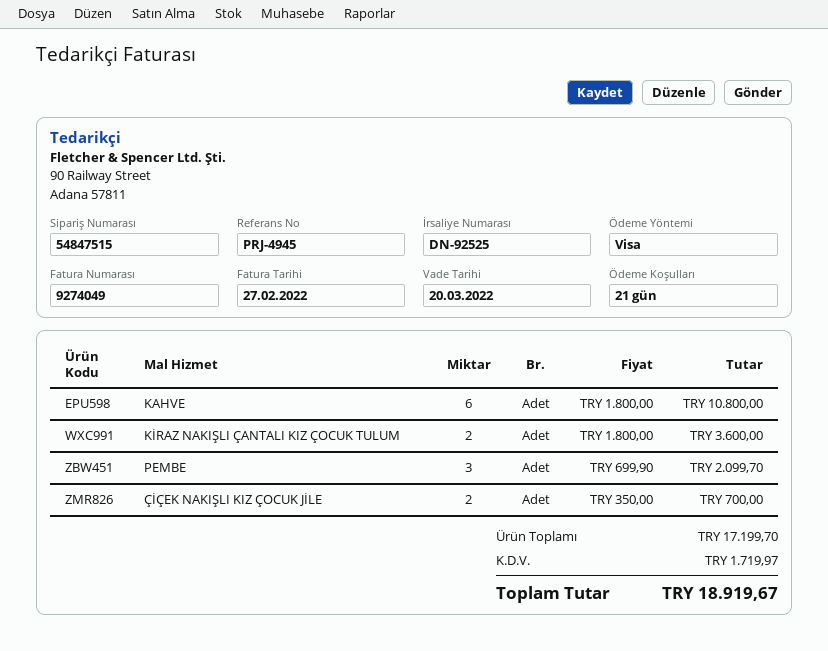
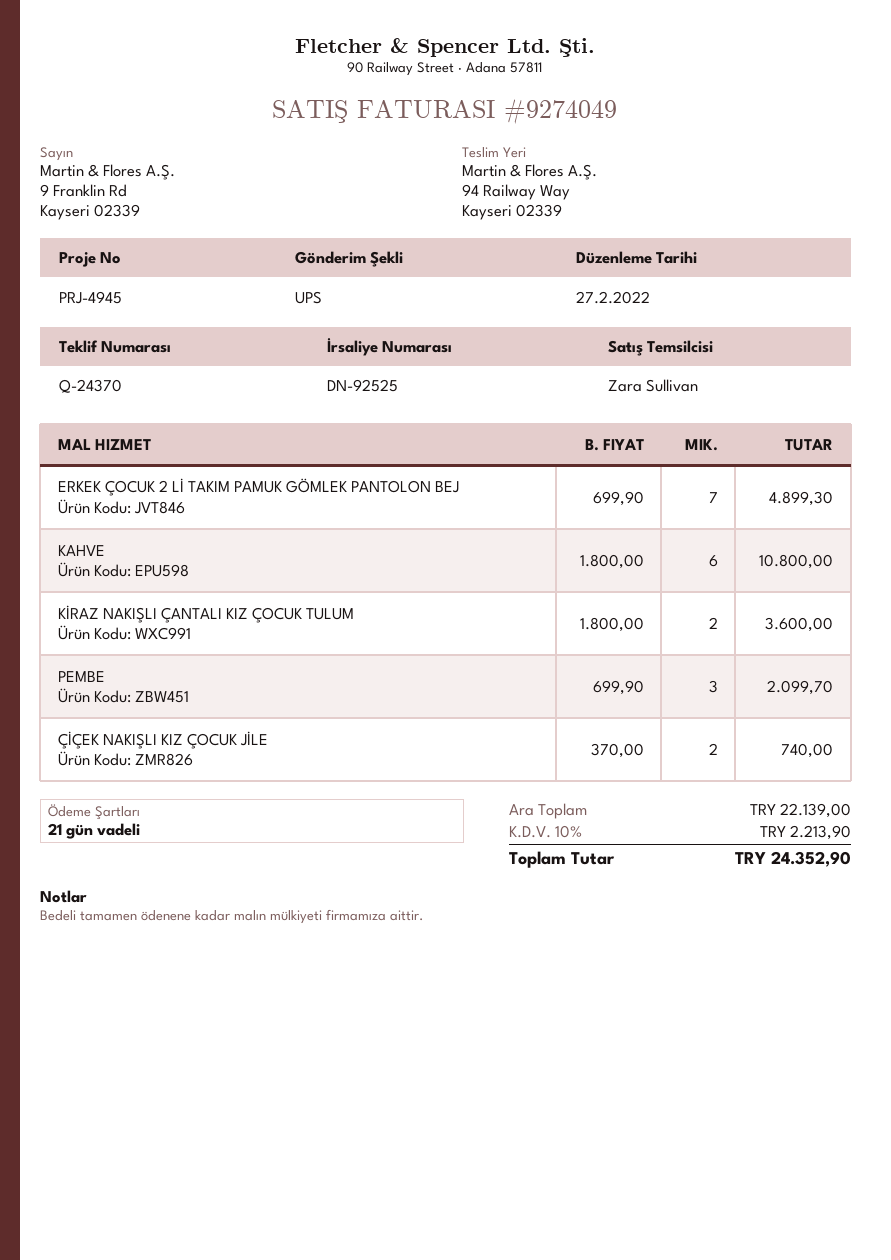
ÇİÇEK NAKIŞLI KIZ ÇOCUK JİLE: 2 x 350.00 = 700.00 -> 2 x 370.00 = 740.00
ERKEK ÇOCUK 2 Lİ TAKIM PAMUK GÖMLEK PANTOLON BEJ: none -> 7 x 699.90 = 4899.30
subtotal: 17199.70 -> 22139.00
tax: 1719.97 -> 2213.90
total: 18919.67 -> 24352.90

